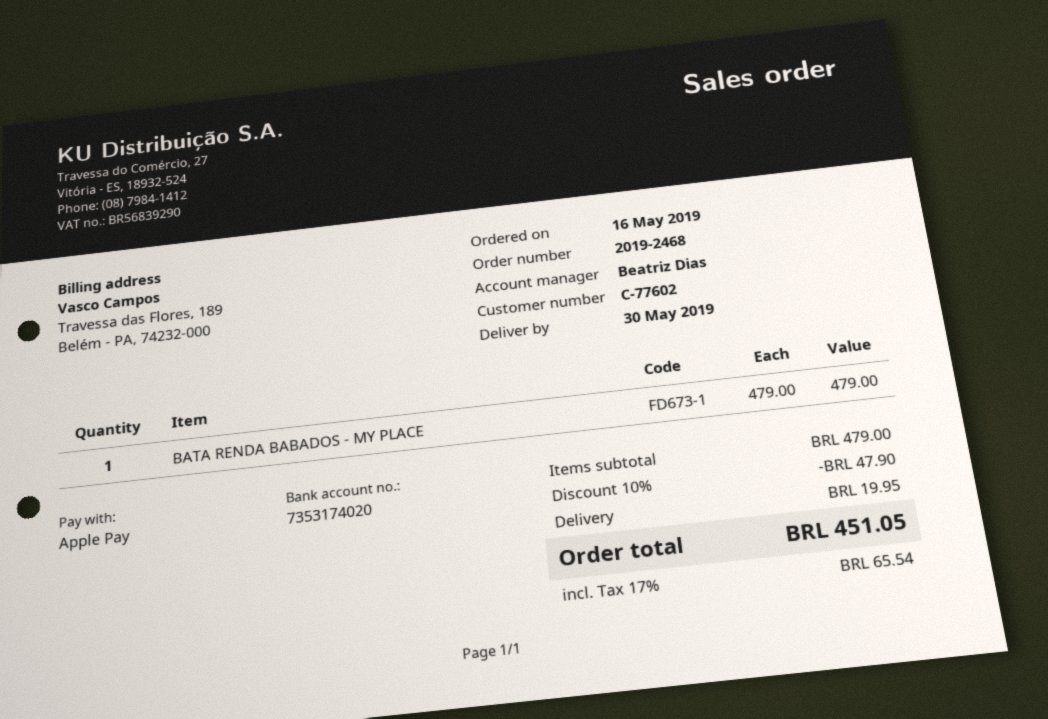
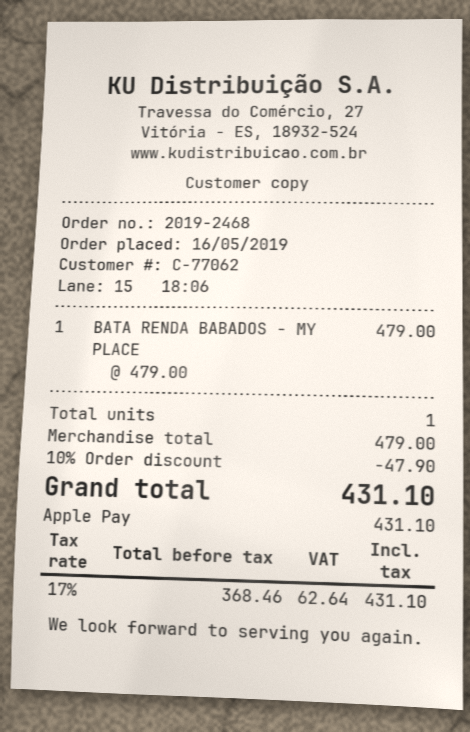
customer number: C-77602 -> C-77062
shipping: 19.95 -> none
tax: 17% = 65.54 -> 17% = 62.64
total: 451.05 -> 431.10

